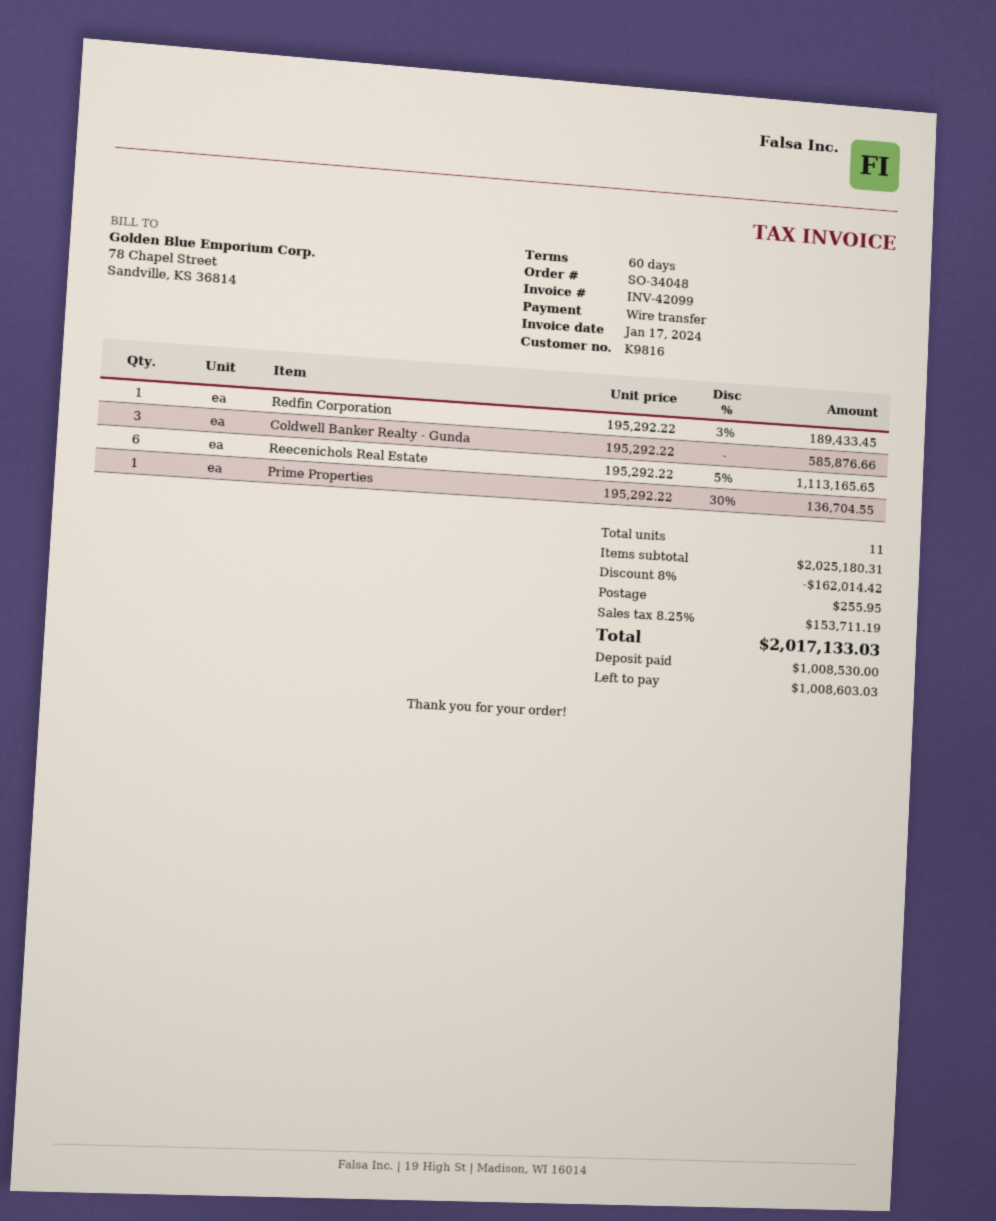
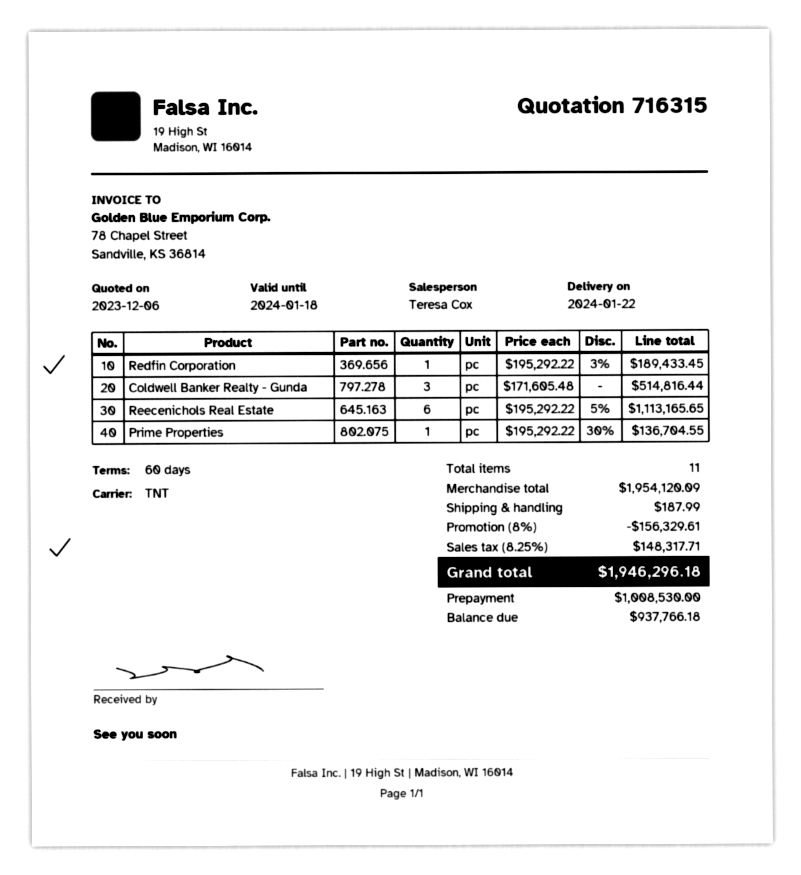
Coldwell Banker Realty - Gunda: 3 x 195292.22 = 585876.66 -> 3 x 171605.48 = 514816.44
subtotal: 2025180.31 -> 1954120.09
discount: 8% = 162014.42 -> 8% = 156329.61
shipping: 255.95 -> 187.99
tax: 8.25% = 153711.19 -> 8.25% = 148317.71
total: 2017133.03 -> 1946296.18
balance: 1008603.03 -> 937766.18

